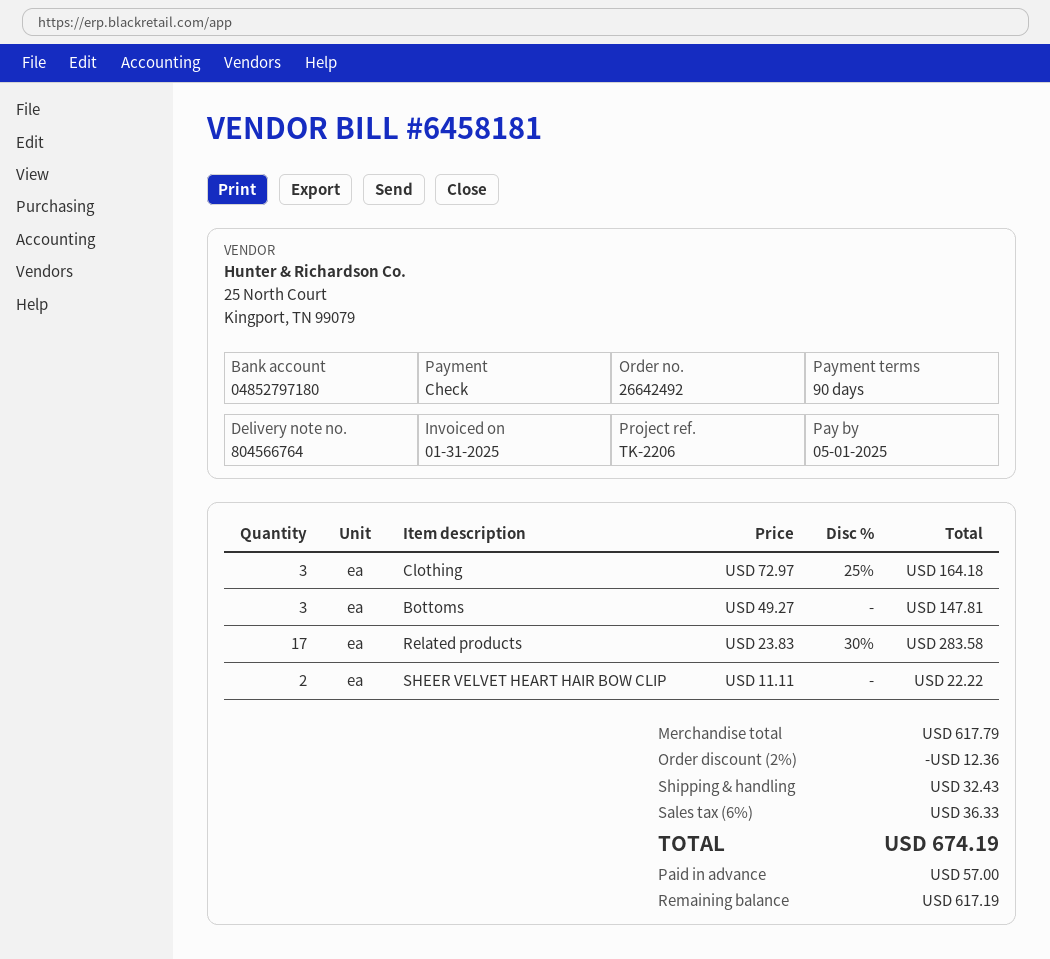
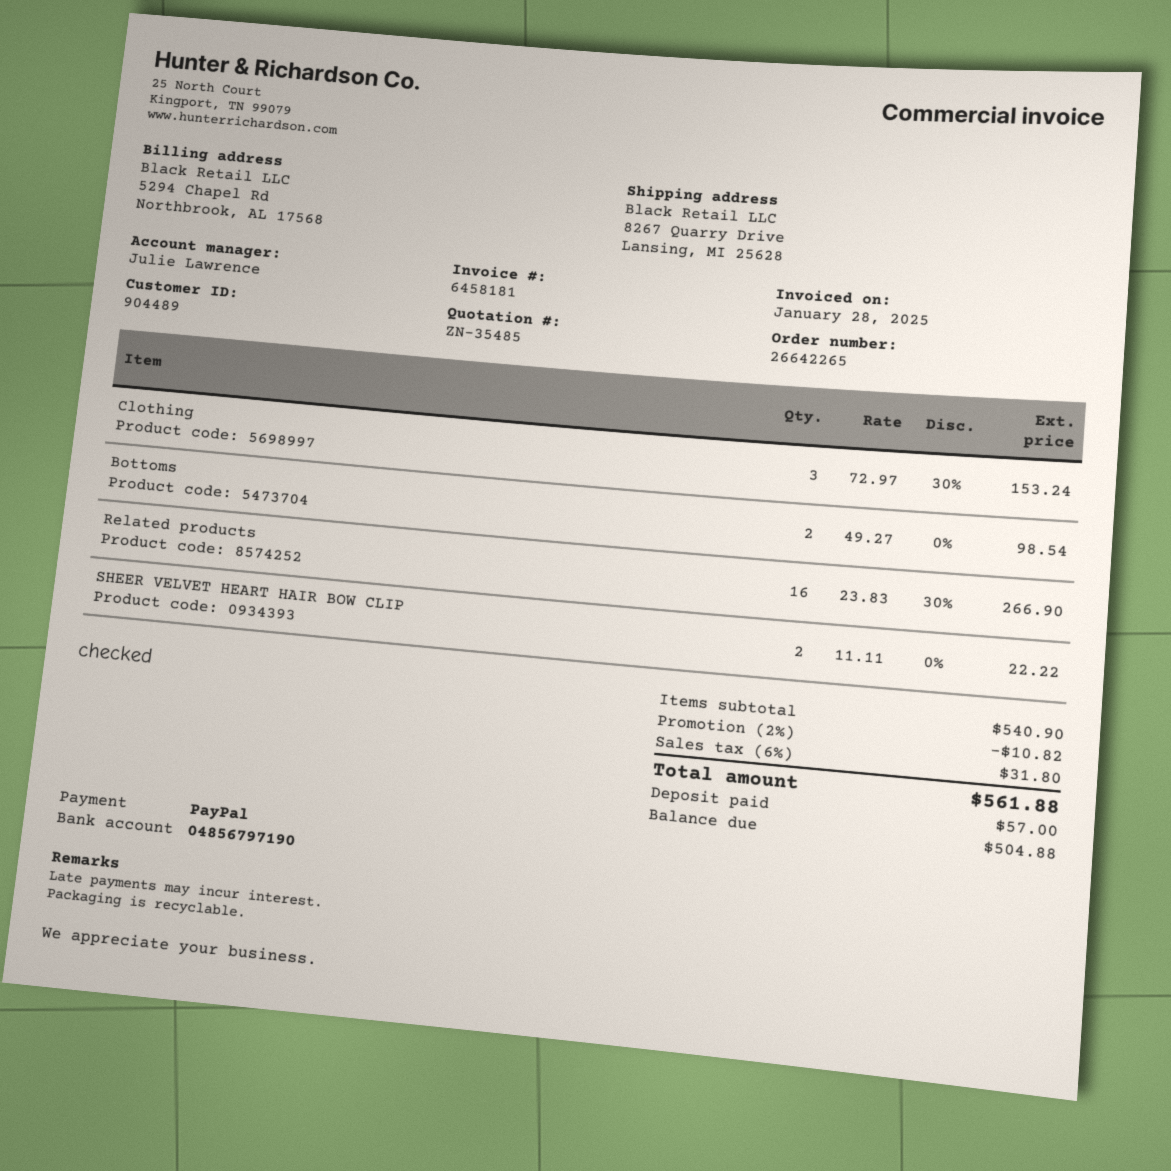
order number: 26642492 -> 26642265
invoice date: 2025-01-31 -> 2025-01-28
payment method: cheque -> PayPal
bank account: 04852797180 -> 04856797190
Clothing: 3 x 72.97 - 25% = 164.18 -> 3 x 72.97 - 30% = 153.24
Bottoms: 3 x 49.27 = 147.81 -> 2 x 49.27 = 98.54
Related products: 17 x 23.83 - 30% = 283.58 -> 16 x 23.83 - 30% = 266.90
subtotal: 617.79 -> 540.90
discount: 2% = 12.36 -> 2% = 10.82
shipping: 32.43 -> none
tax: 6% = 36.33 -> 6% = 31.80
total: 674.19 -> 561.88
balance: 617.19 -> 504.88

